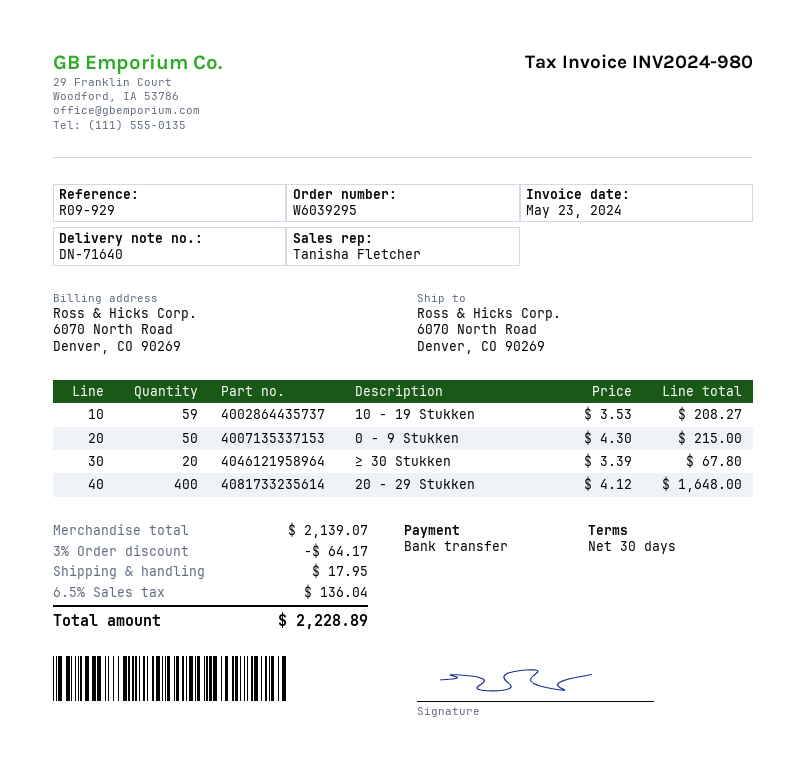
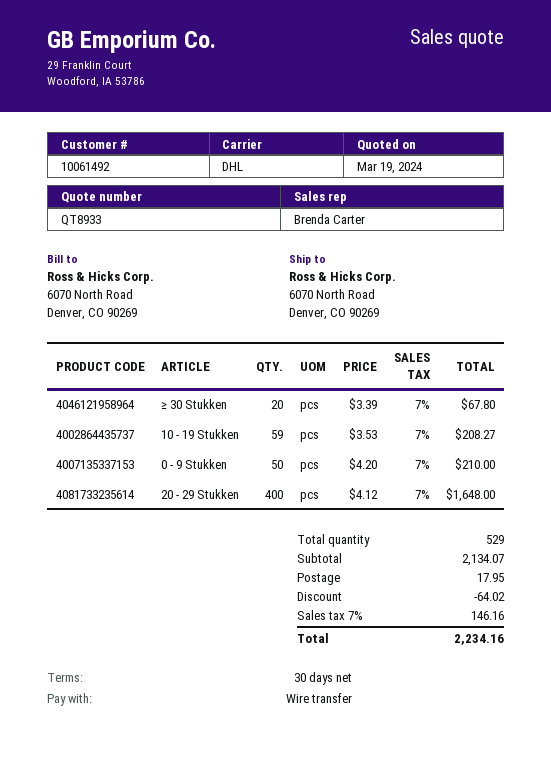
sales rep: Tanisha Fletcher -> Brenda Carter
0 - 9 Stukken: 50 x 4.30 = 215.00 -> 50 x 4.20 = 210.00
subtotal: 2139.07 -> 2134.07
discount: 64.17 -> 64.02
tax: 6.5% = 136.04 -> 7% = 146.16
total: 2228.89 -> 2234.16

